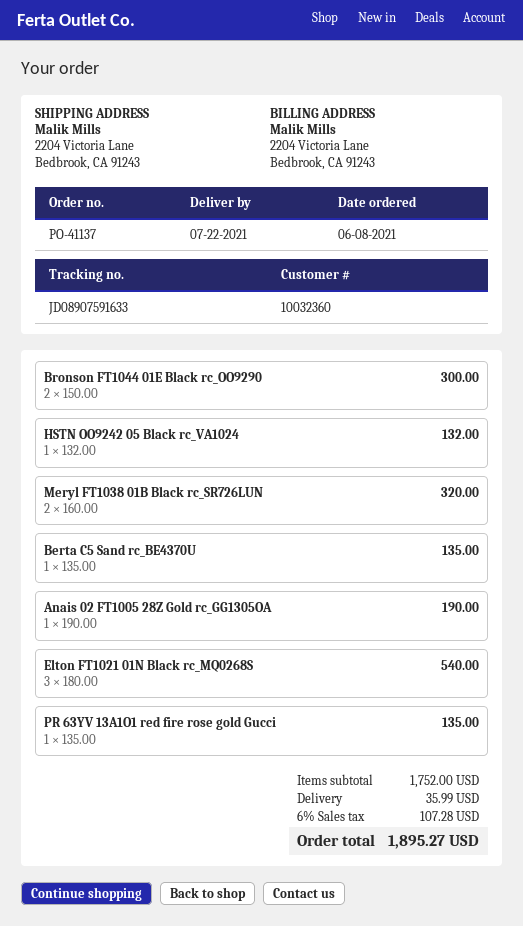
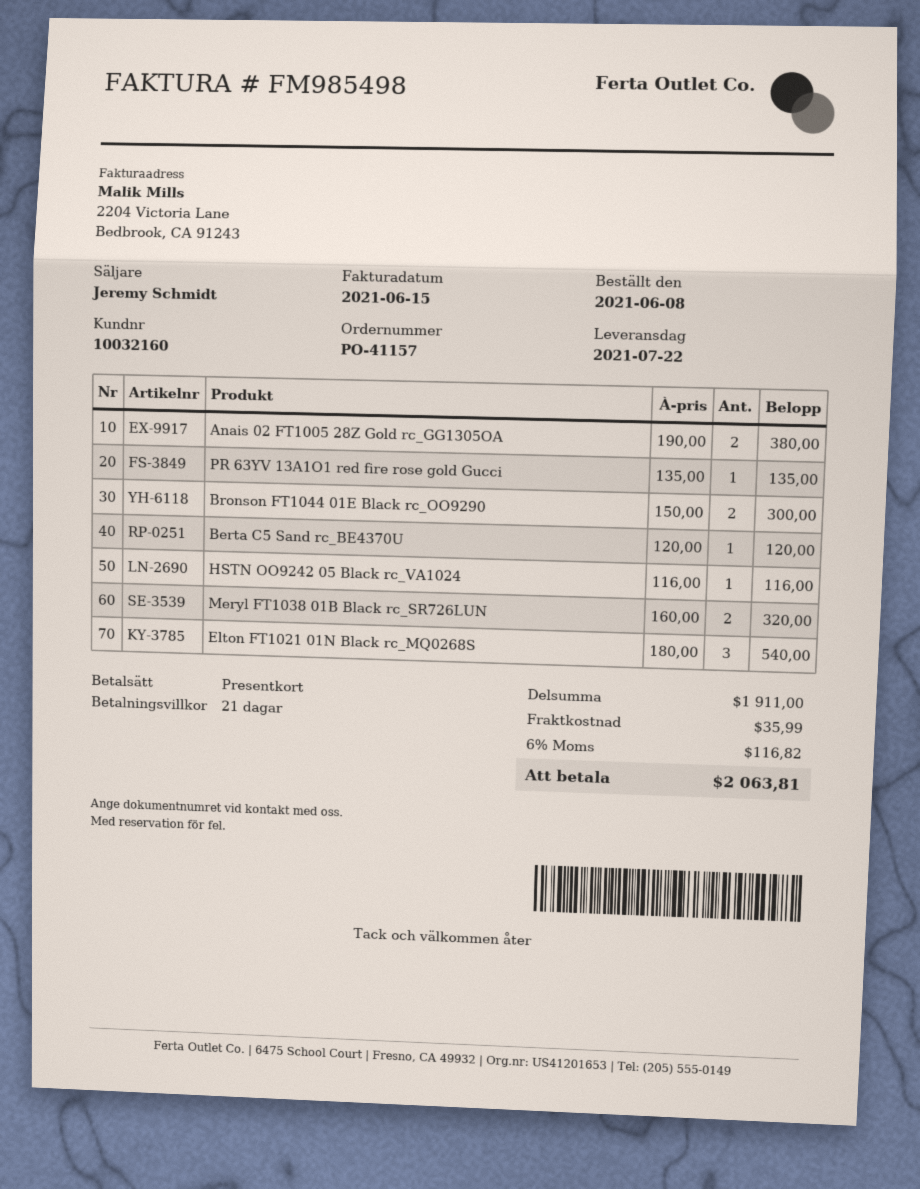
order number: PO-41137 -> PO-41157
customer number: 10032360 -> 10032160
HSTN OO9242 05 Black rc_VA1024: 1 x 132.00 = 132.00 -> 1 x 116.00 = 116.00
Berta C5 Sand rc_BE4370U: 1 x 135.00 = 135.00 -> 1 x 120.00 = 120.00
Anais 02 FT1005 28Z Gold rc_GG1305OA: 1 x 190.00 = 190.00 -> 2 x 190.00 = 380.00
subtotal: 1752.00 -> 1911.00
tax: 6% = 107.28 -> 6% = 116.82
total: 1895.27 -> 2063.81

